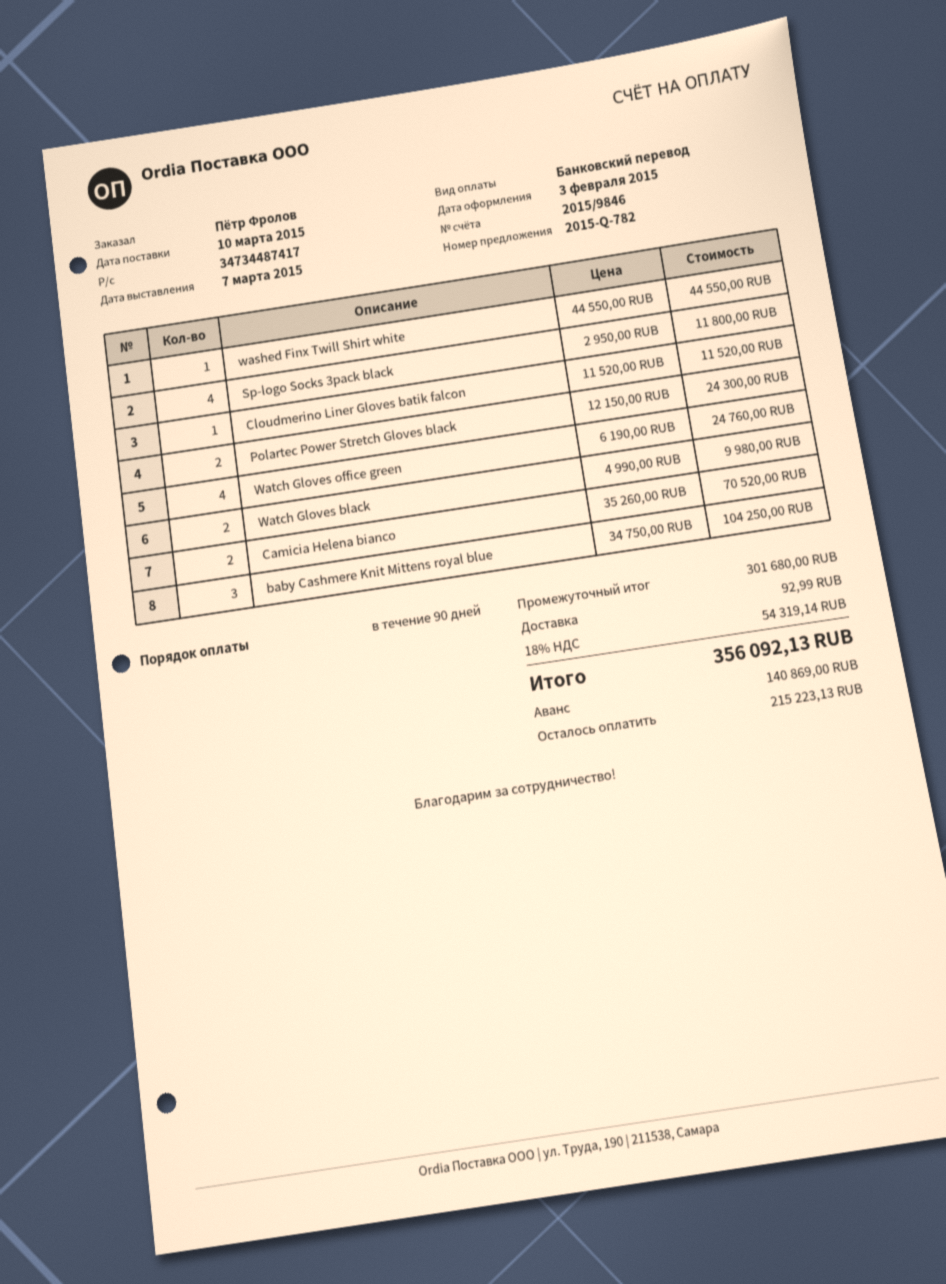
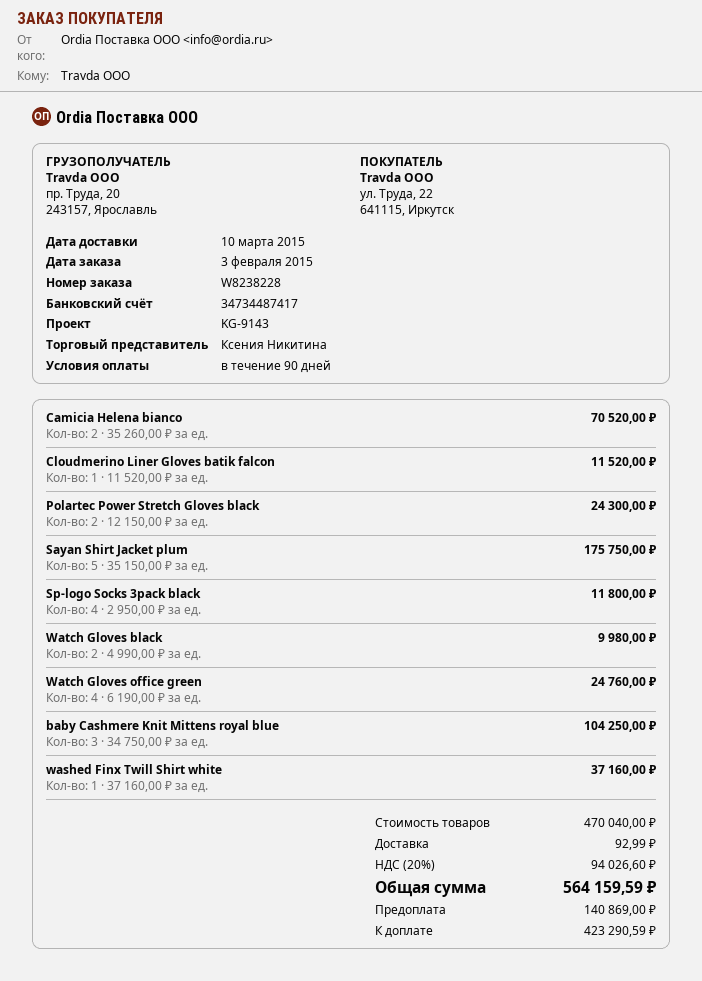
washed Finx Twill Shirt white: 1 x 44550.00 = 44550.00 -> 1 x 37160.00 = 37160.00
Sayan Shirt Jacket plum: none -> 5 x 35150.00 = 175750.00
subtotal: 301680.00 -> 470040.00
tax: 18% = 54319.14 -> 20% = 94026.60
total: 356092.13 -> 564159.59
balance: 215223.13 -> 423290.59

